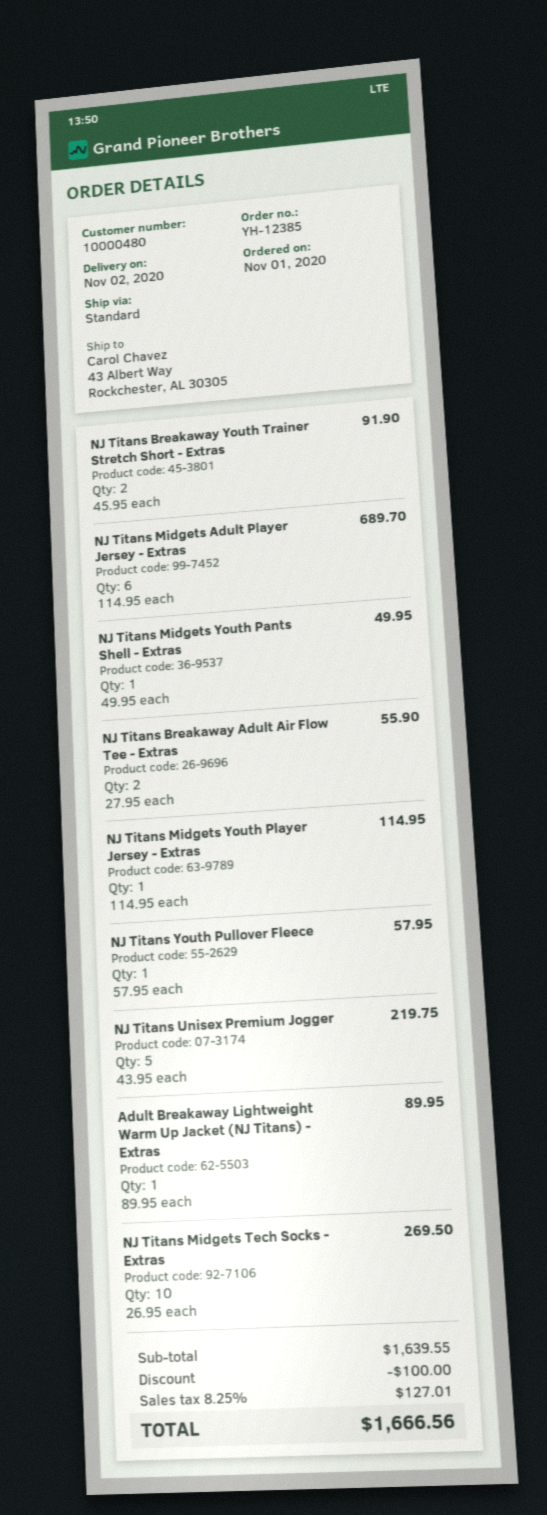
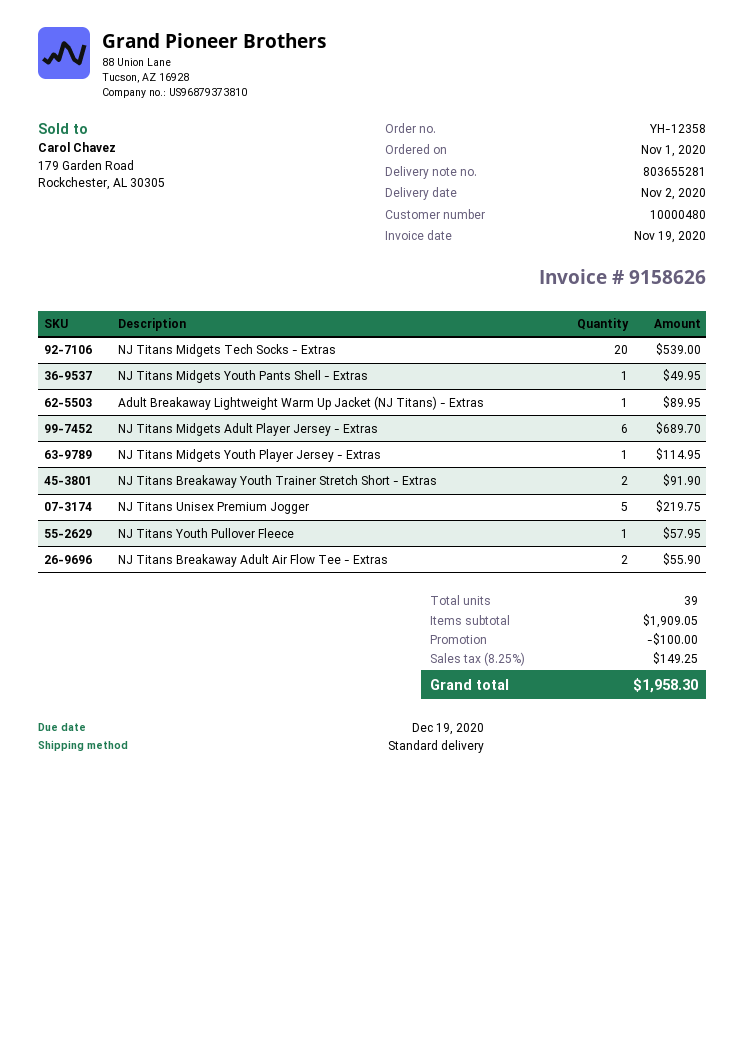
order number: YH-12385 -> YH-12358
NJ Titans Midgets Tech Socks - Extras: 10 for 269.50 -> 20 for 539.00
subtotal: 1639.55 -> 1909.05
tax: 8.25% = 127.01 -> 8.25% = 149.25
total: 1666.56 -> 1958.30

